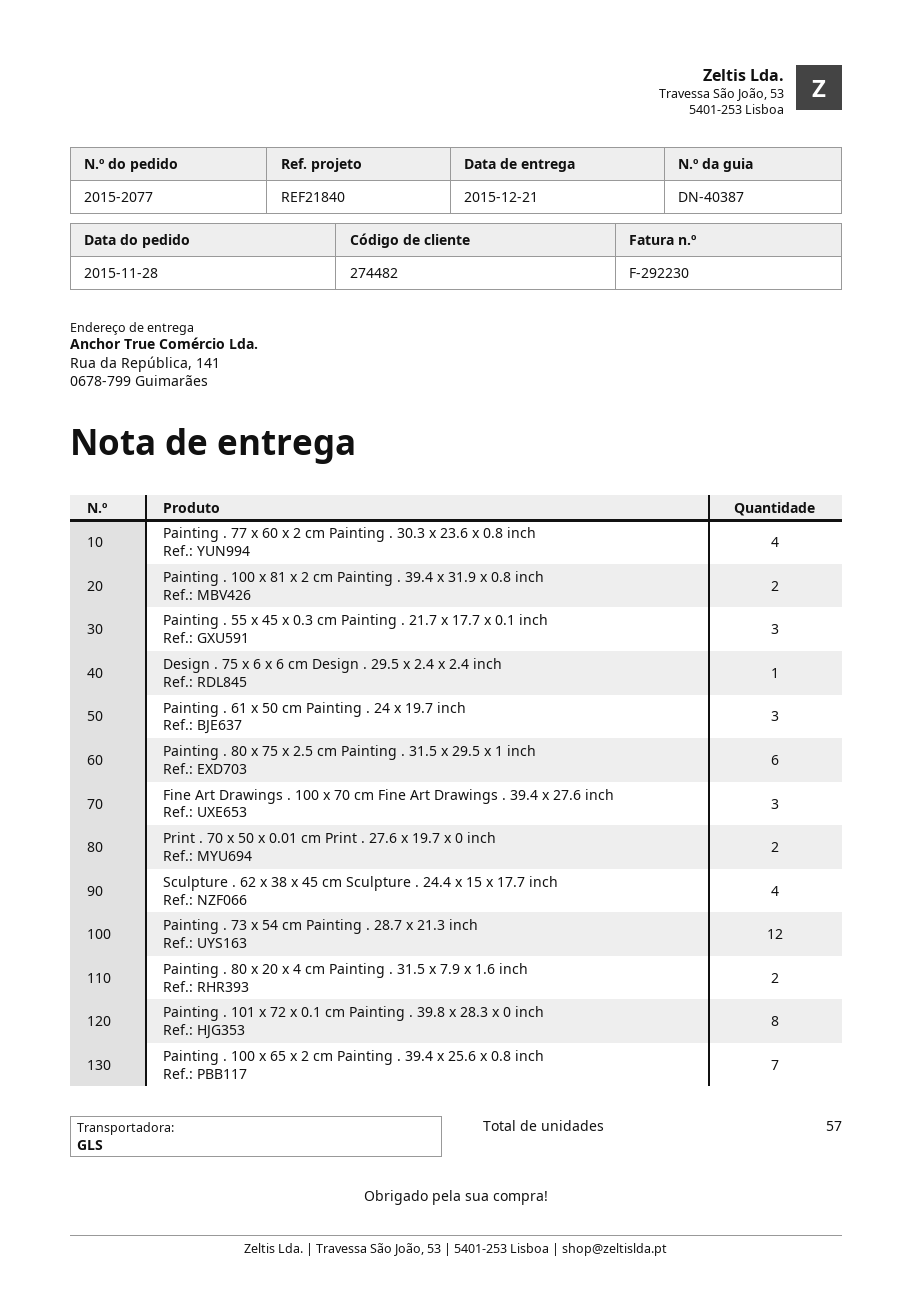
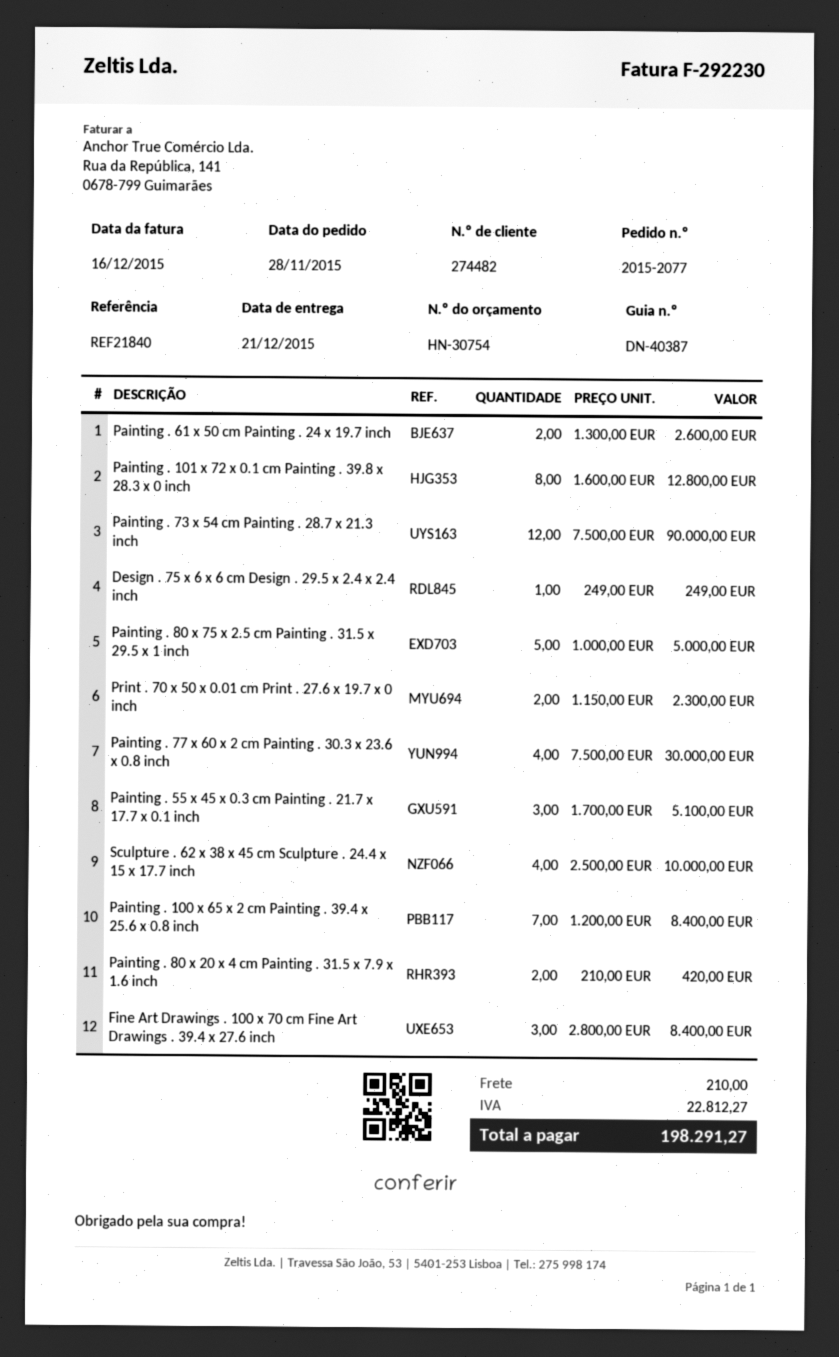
Painting . 100 x 81 x 2 cm Painting . 39.4 x 31.9 x 0.8 inch: 2 -> none
Painting . 61 x 50 cm Painting . 24 x 19.7 inch: 3 -> 2
Painting . 80 x 75 x 2.5 cm Painting . 31.5 x 29.5 x 1 inch: 6 -> 5

